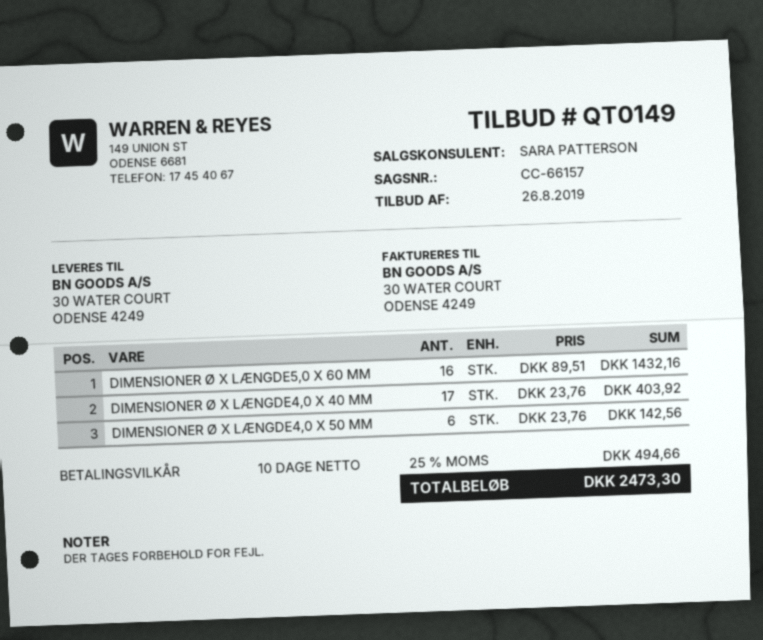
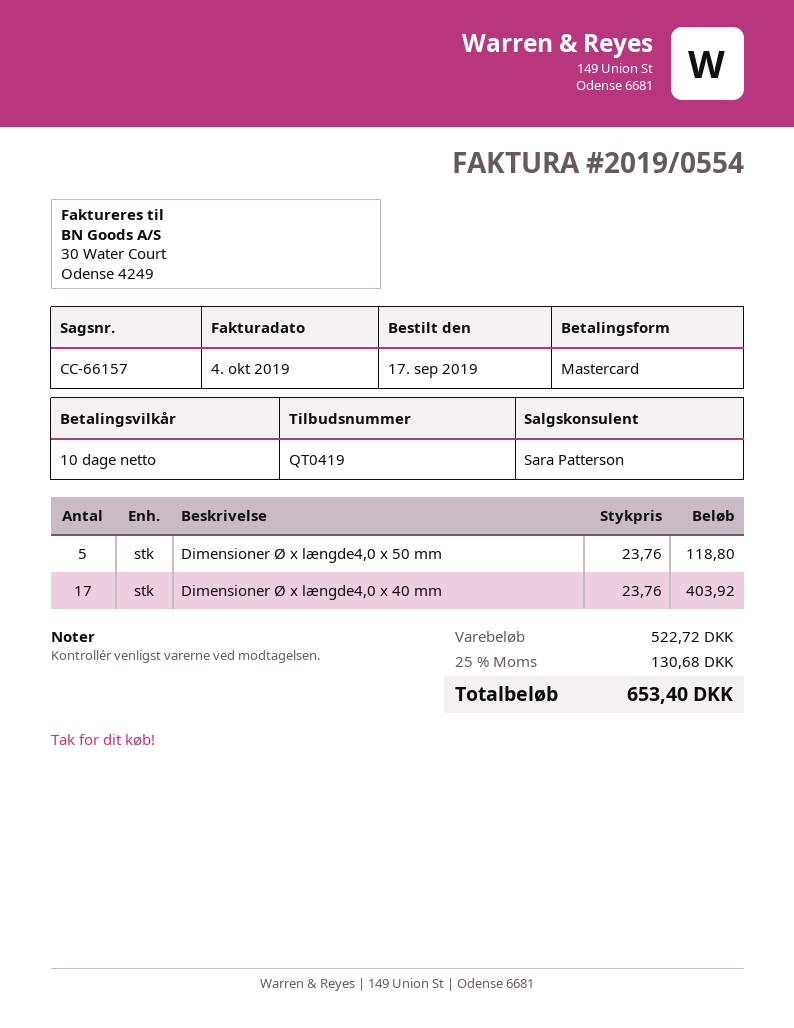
quote number: QT0149 -> QT0419
DIMENSIONER Ø X LÆNGDE5,0 X 60 MM: 16 x 89.51 = 1432.16 -> none
DIMENSIONER Ø X LÆNGDE4,0 X 50 MM: 6 x 23.76 = 142.56 -> 5 x 23.76 = 118.80
tax: 25% = 494.66 -> 25% = 130.68
total: 2473.30 -> 653.40

